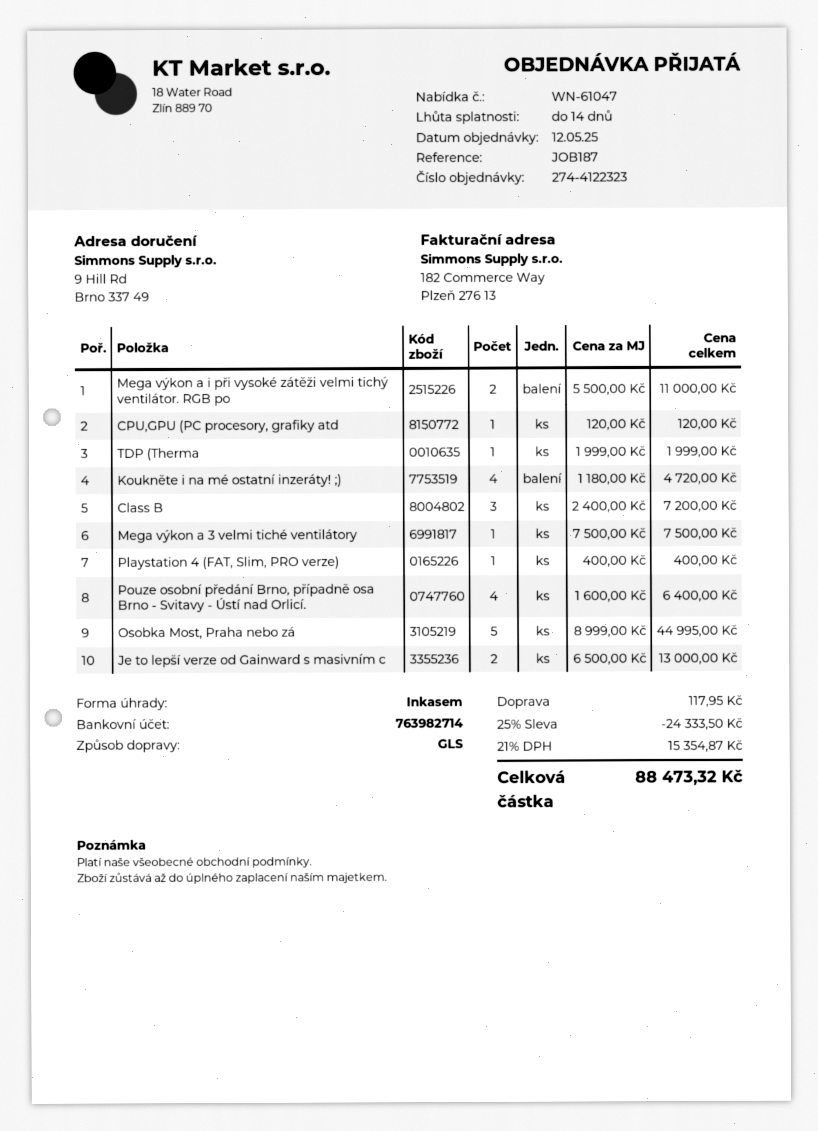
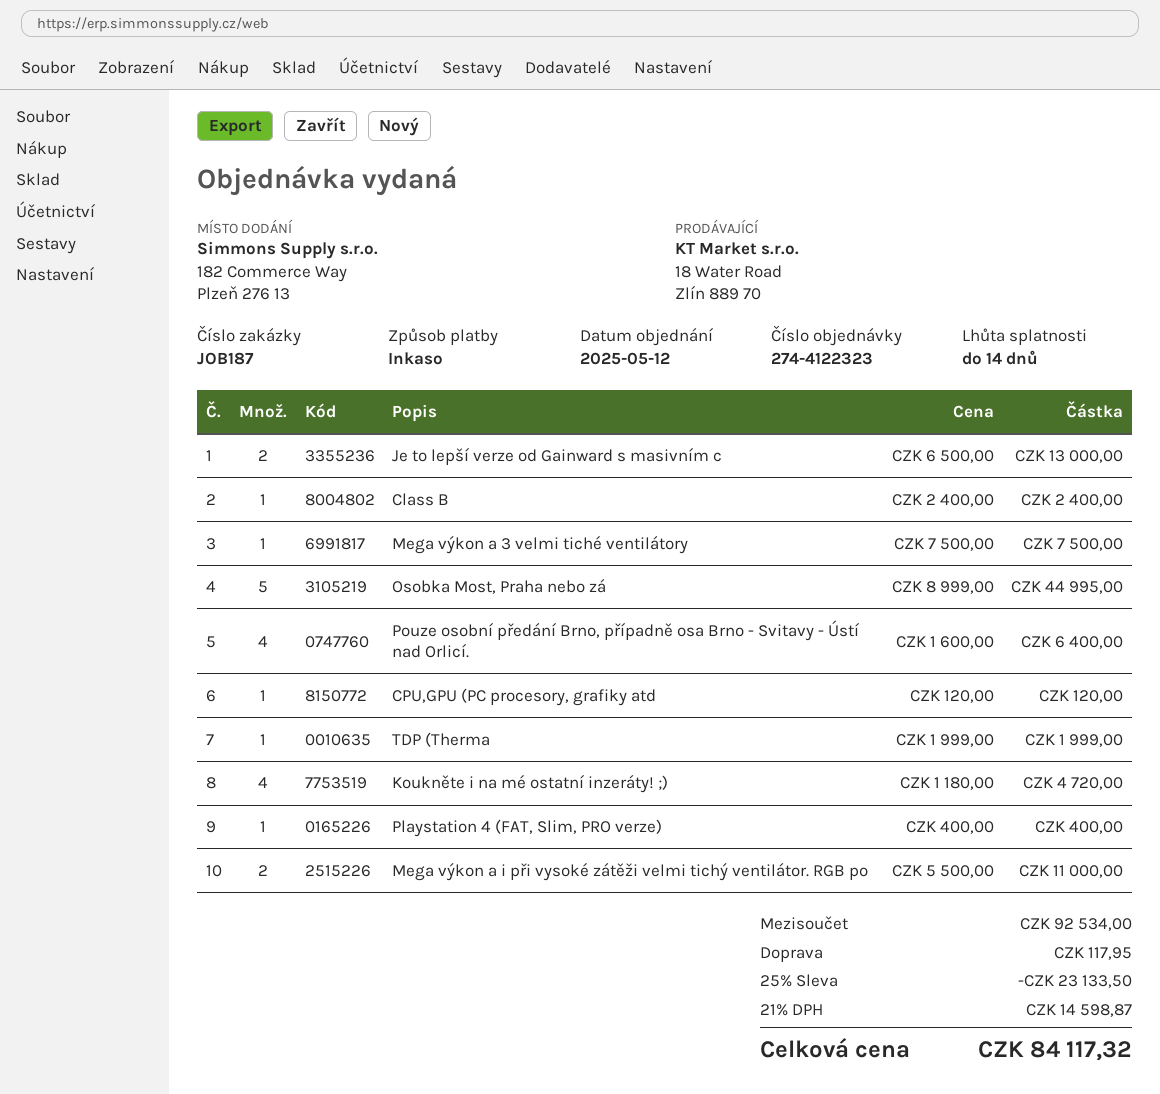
ship to: 9 Hill Rd, Brno 337 49 -> 182 Commerce Way, Plzeň 276 13
Class B: 3 x 2400.00 = 7200.00 -> 1 x 2400.00 = 2400.00
discount: 25% = 24333.50 -> 25% = 23133.50
tax: 21% = 15354.87 -> 21% = 14598.87
total: 88473.32 -> 84117.32

